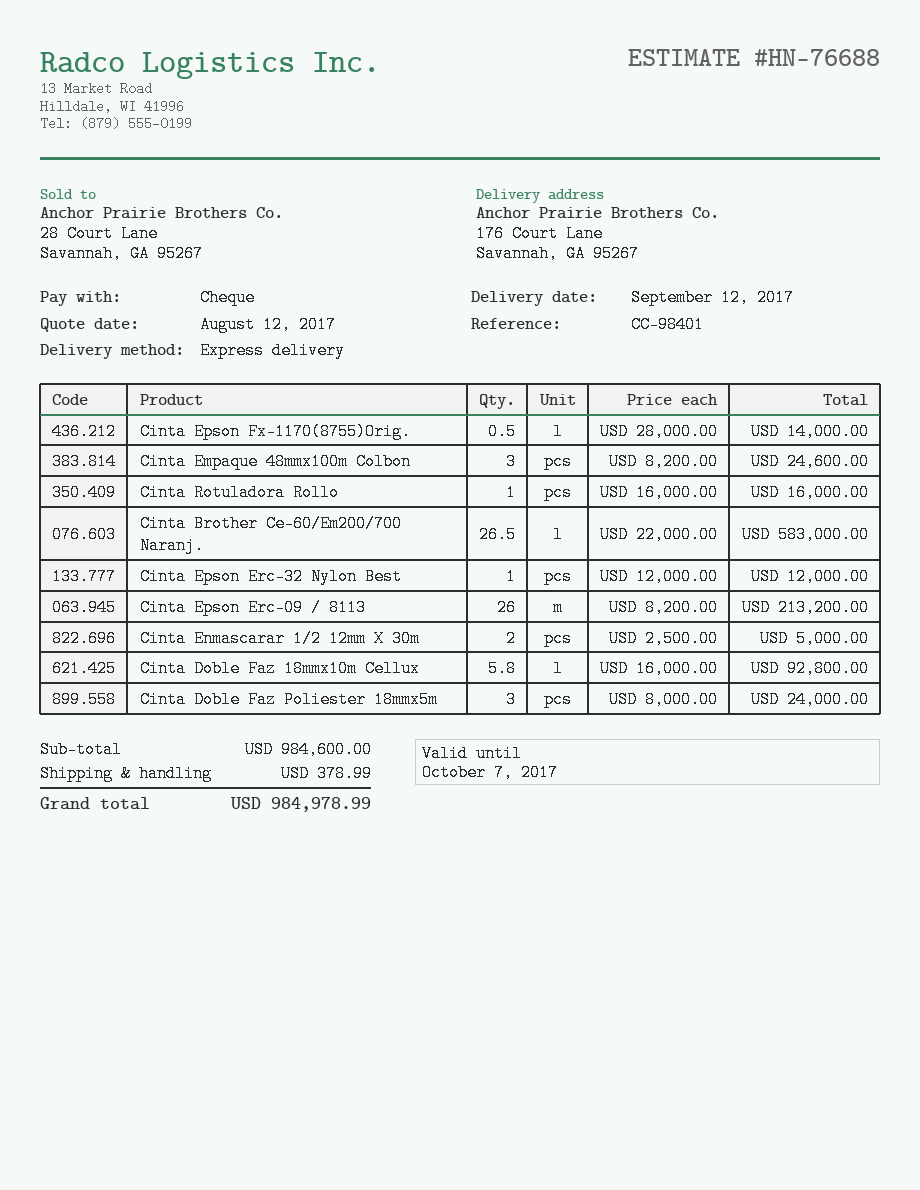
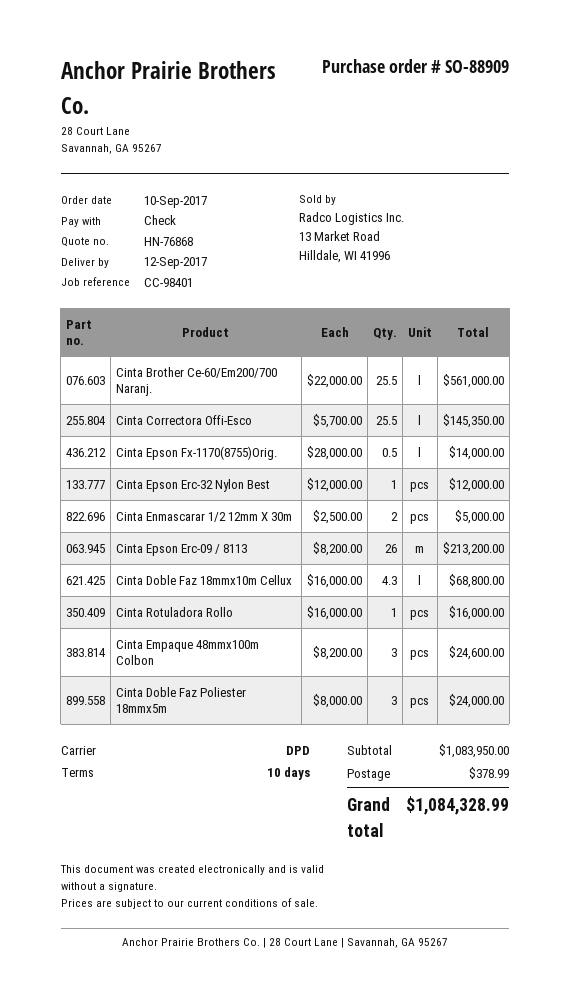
quote number: HN-76688 -> HN-76868
shipping method: express -> DPD
Cinta Brother Ce-60/Em200/700 Naranj.: 26.5 x 22000.00 = 583000.00 -> 25.5 x 22000.00 = 561000.00
Cinta Doble Faz 18mmx10m Cellux: 5.8 x 16000.00 = 92800.00 -> 4.3 x 16000.00 = 68800.00
Cinta Correctora Offi-Esco: none -> 25.5 x 5700.00 = 145350.00
subtotal: 984600.00 -> 1083950.00
total: 984978.99 -> 1084328.99

